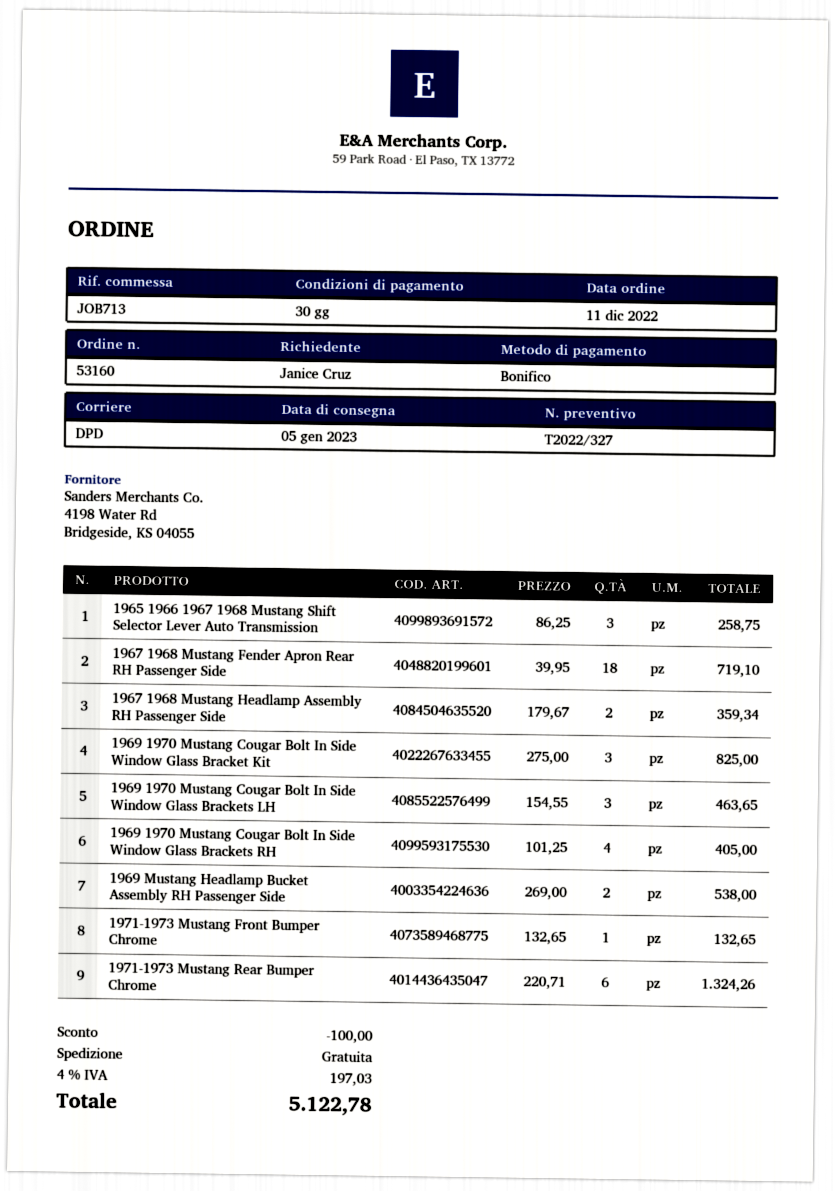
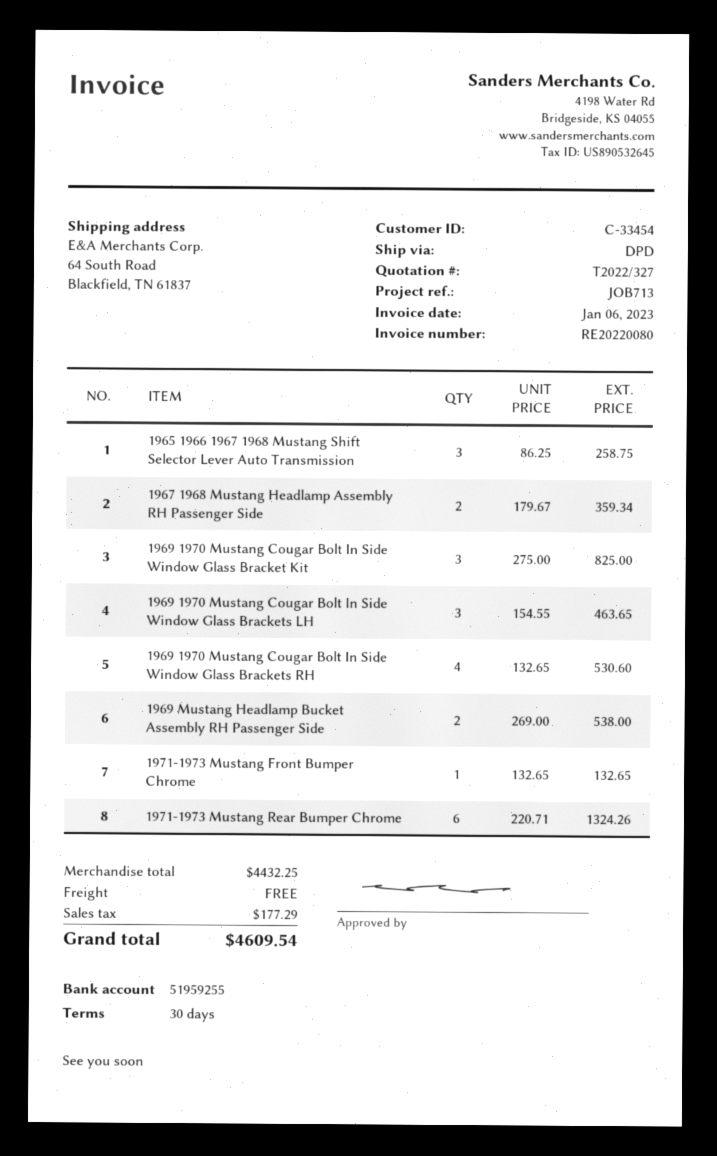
1967 1968 Mustang Fender Apron Rear RH Passenger Side: 18 x 39.95 = 719.10 -> none
1969 1970 Mustang Cougar Bolt In Side Window Glass Brackets RH: 4 x 101.25 = 405.00 -> 4 x 132.65 = 530.60
discount: 100.00 -> none
tax: 197.03 -> 177.29
total: 5122.78 -> 4609.54

